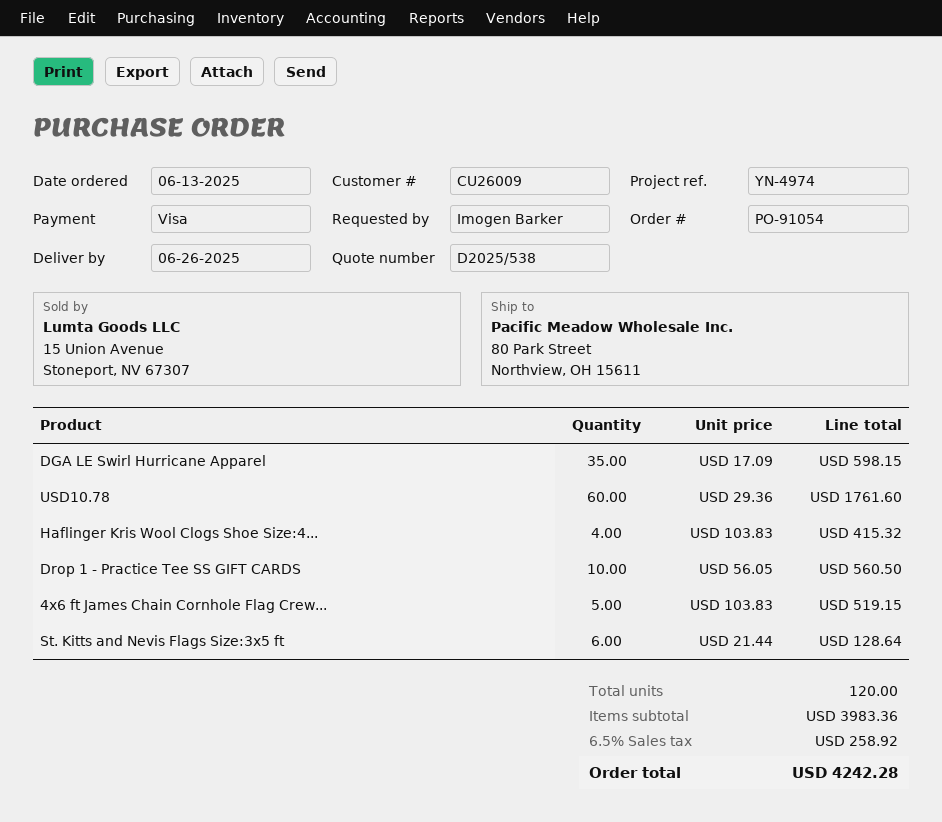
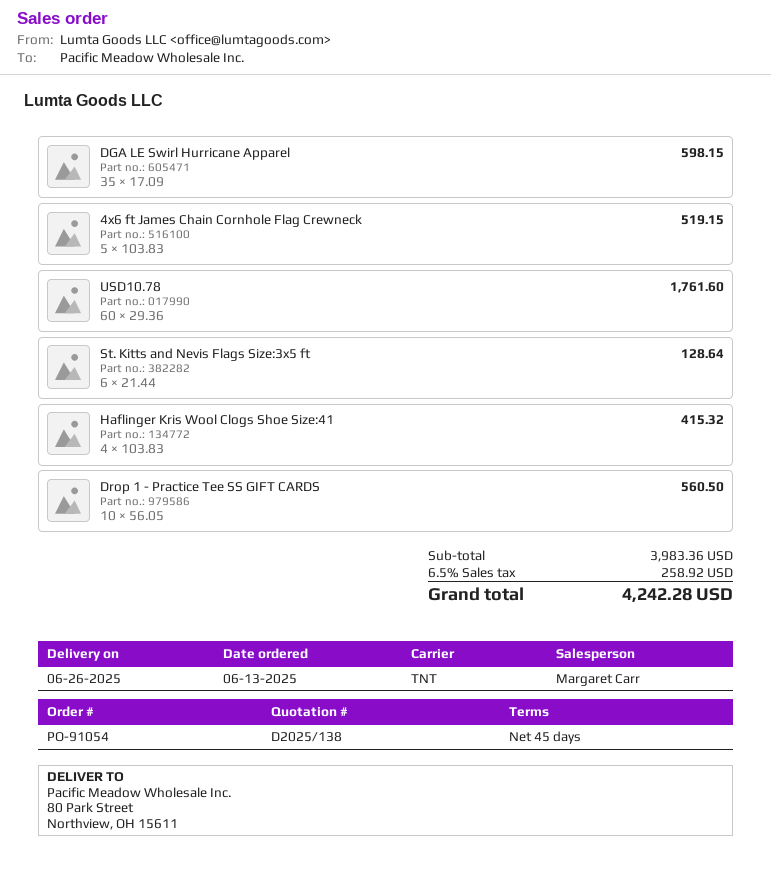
quote number: D2025/538 -> D2025/138

